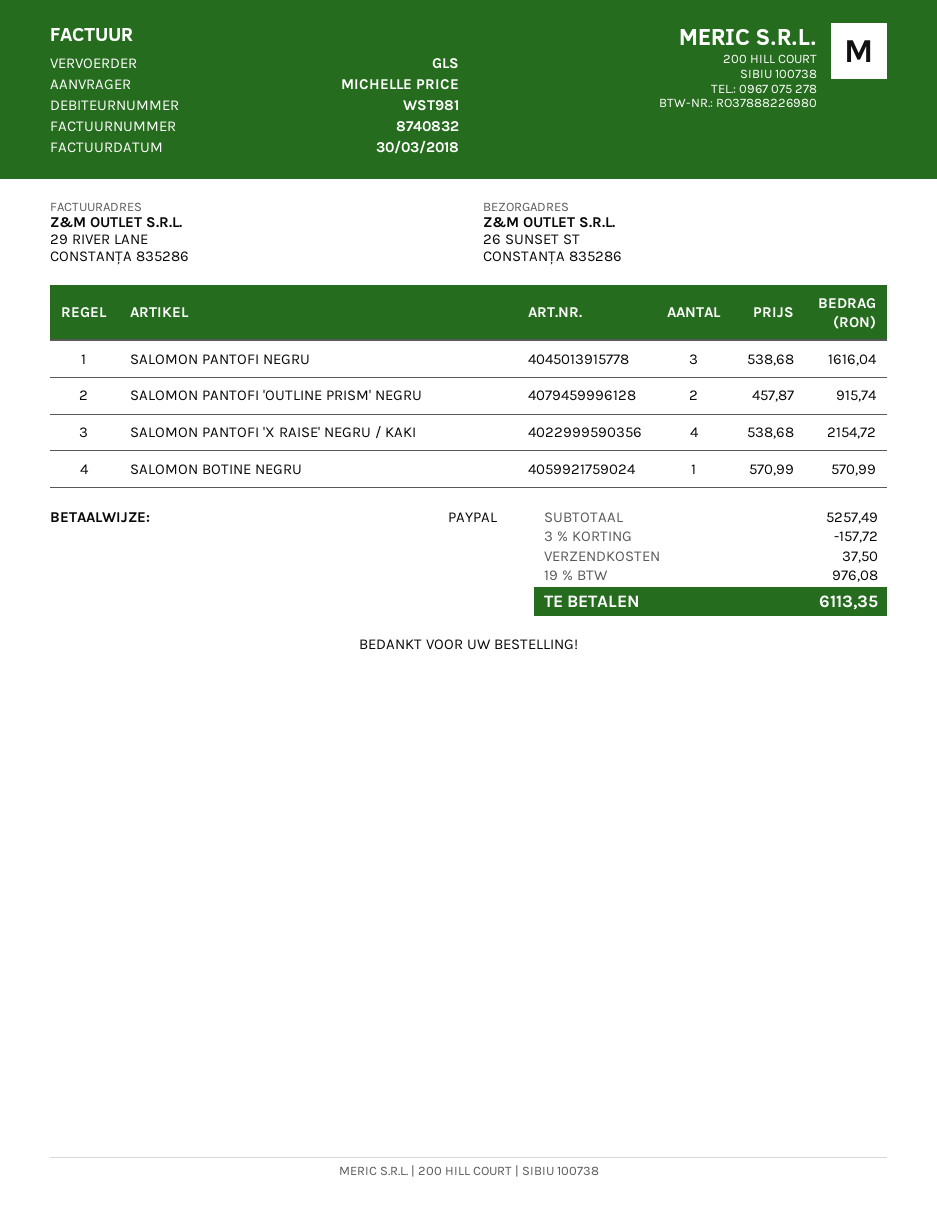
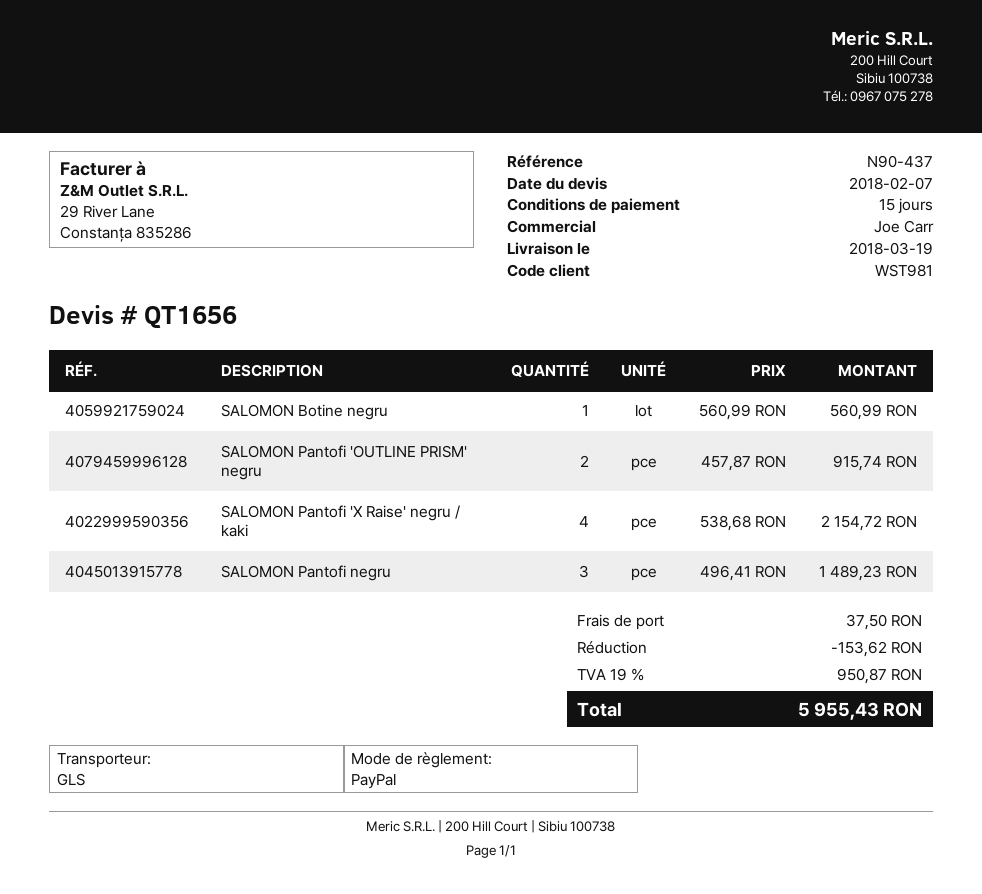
SALOMON PANTOFI NEGRU: 3 x 538.68 = 1616.04 -> 3 x 496.41 = 1489.23
SALOMON BOTINE NEGRU: 1 x 570.99 = 570.99 -> 1 x 560.99 = 560.99
discount: 157.72 -> 153.62
tax: 19% = 976.08 -> 19% = 950.87
total: 6113.35 -> 5955.43

